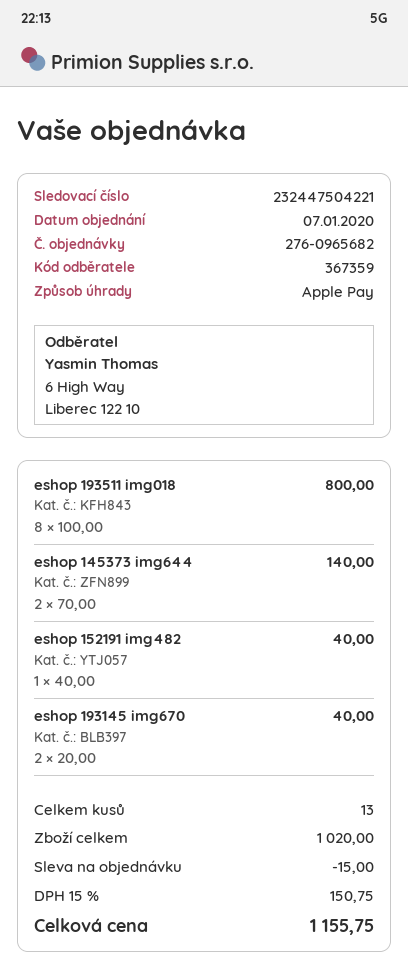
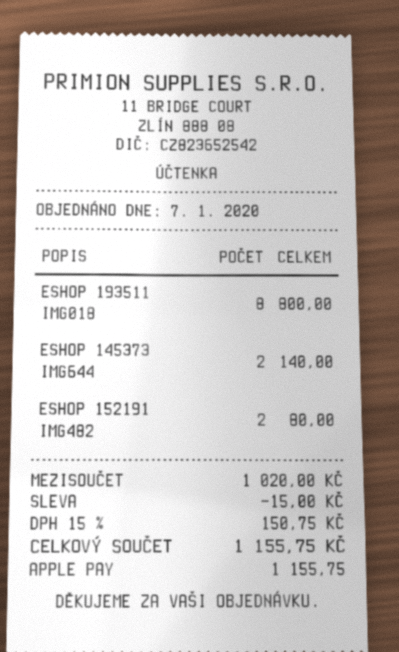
eshop 152191 img482: 1 for 40.00 -> 2 for 80.00
eshop 193145 img670: 2 for 40.00 -> none

